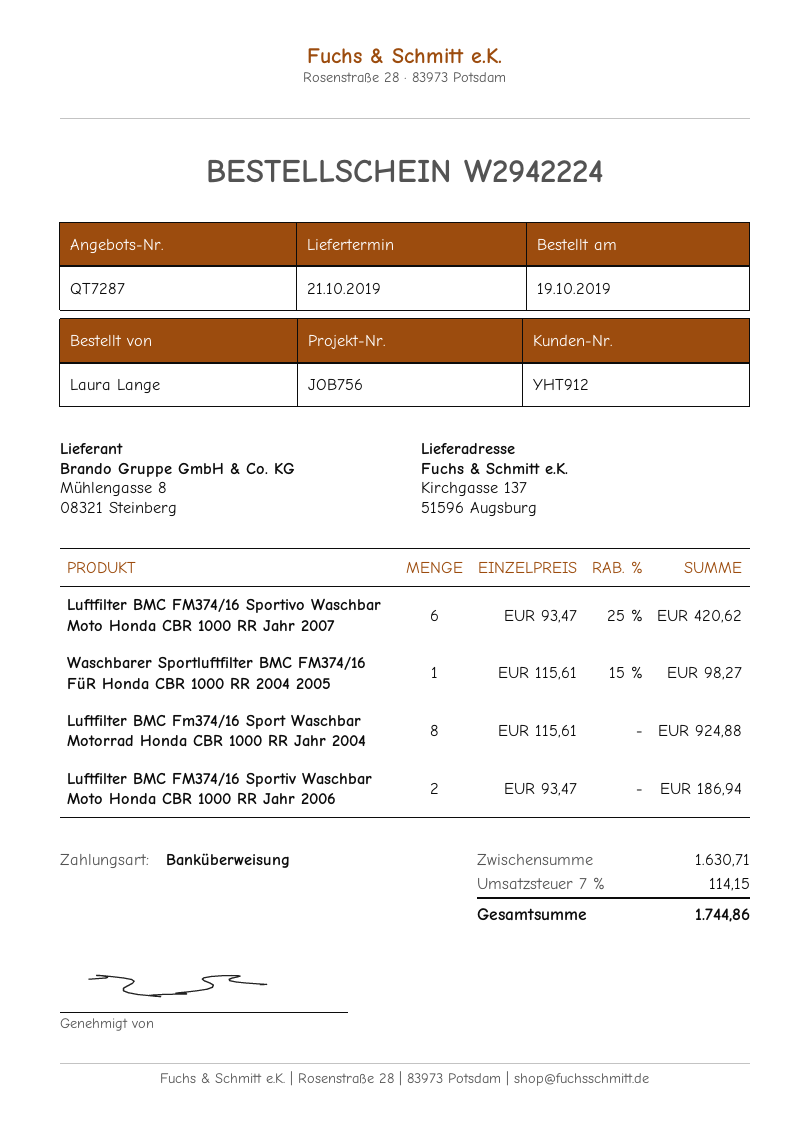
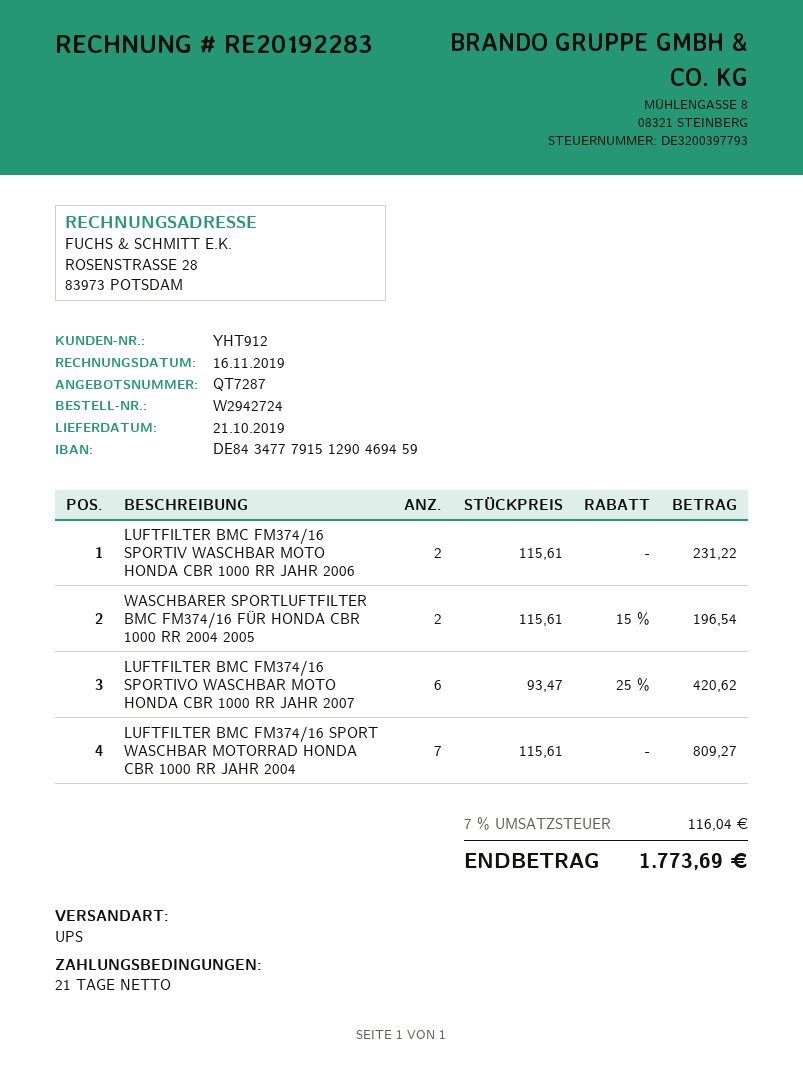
order number: W2942224 -> W2942724
Waschbarer Sportluftfilter BMC FM374/16 FüR Honda CBR 1000 RR 2004 2005: 1 x 115.61 - 15% = 98.27 -> 2 x 115.61 - 15% = 196.54
Luftfilter BMC Fm374/16 Sport Waschbar Motorrad Honda CBR 1000 RR Jahr 2004: 8 x 115.61 = 924.88 -> 7 x 115.61 = 809.27
Luftfilter BMC FM374/16 Sportiv Waschbar Moto Honda CBR 1000 RR Jahr 2006: 2 x 93.47 = 186.94 -> 2 x 115.61 = 231.22
tax: 7% = 114.15 -> 7% = 116.04
total: 1744.86 -> 1773.69

